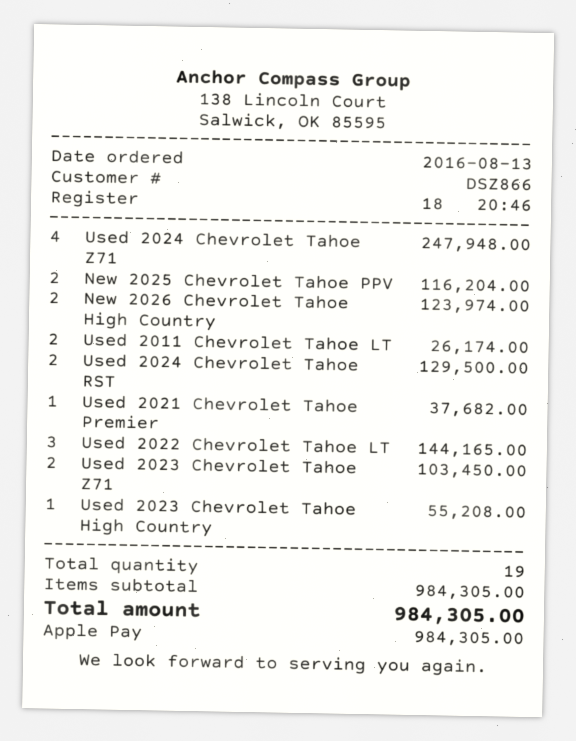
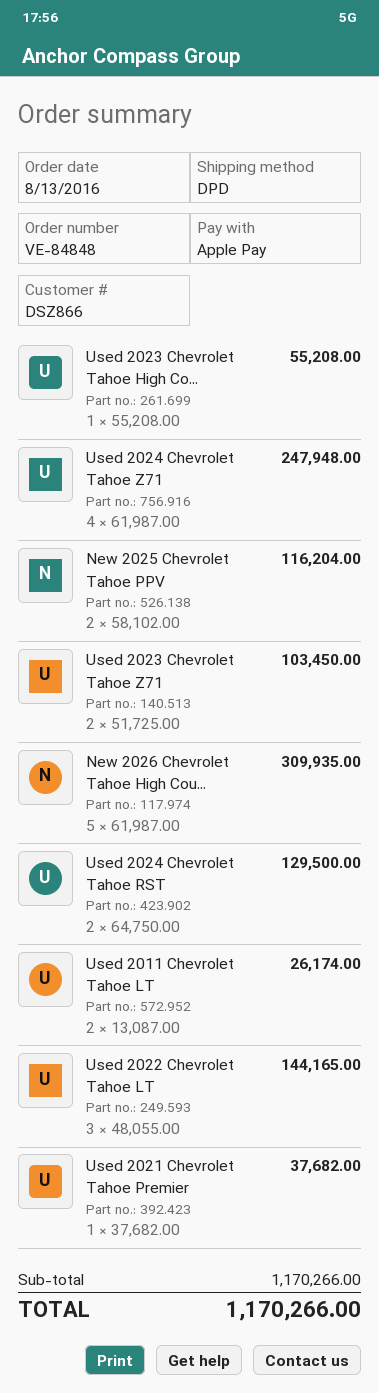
New 2026 Chevrolet Tahoe High Country: 2 for 123974.00 -> 5 for 309935.00
subtotal: 984305.00 -> 1170266.00
total: 984305.00 -> 1170266.00

